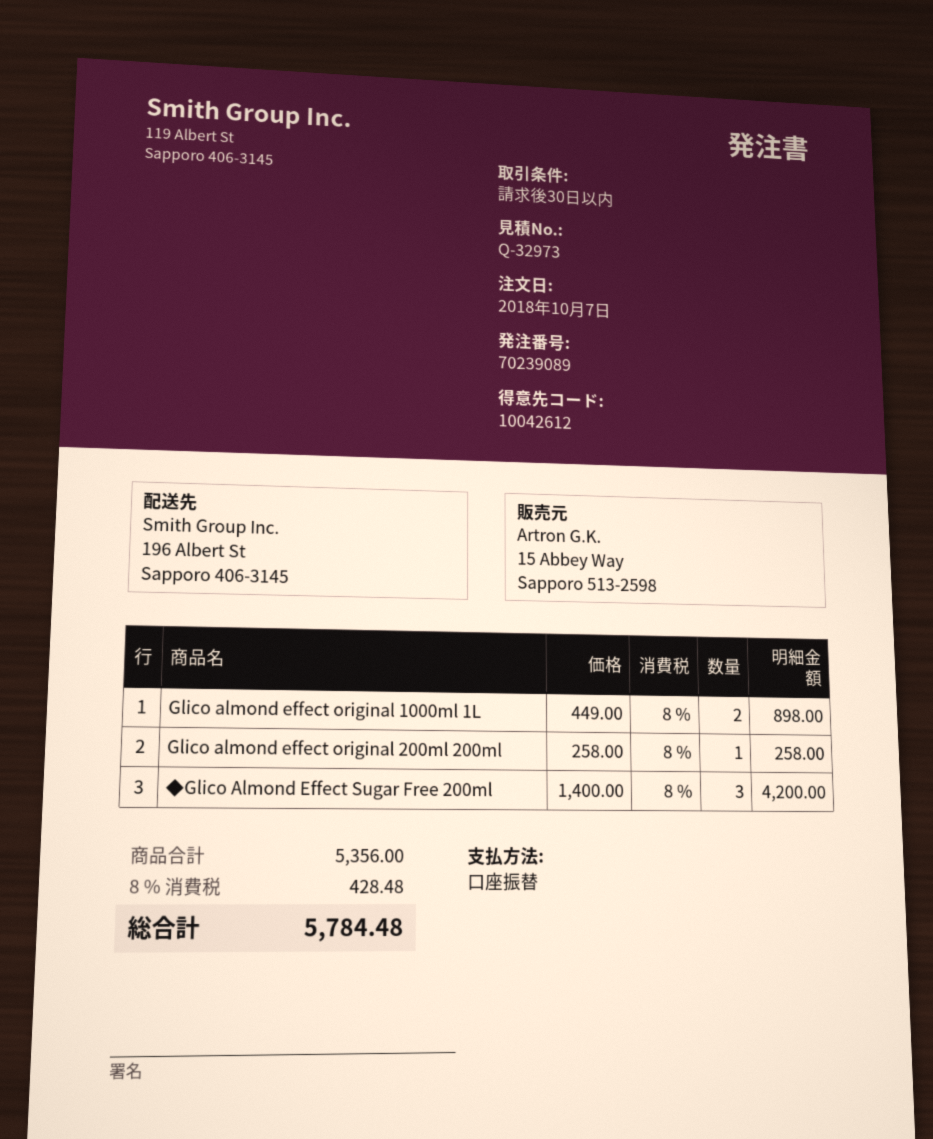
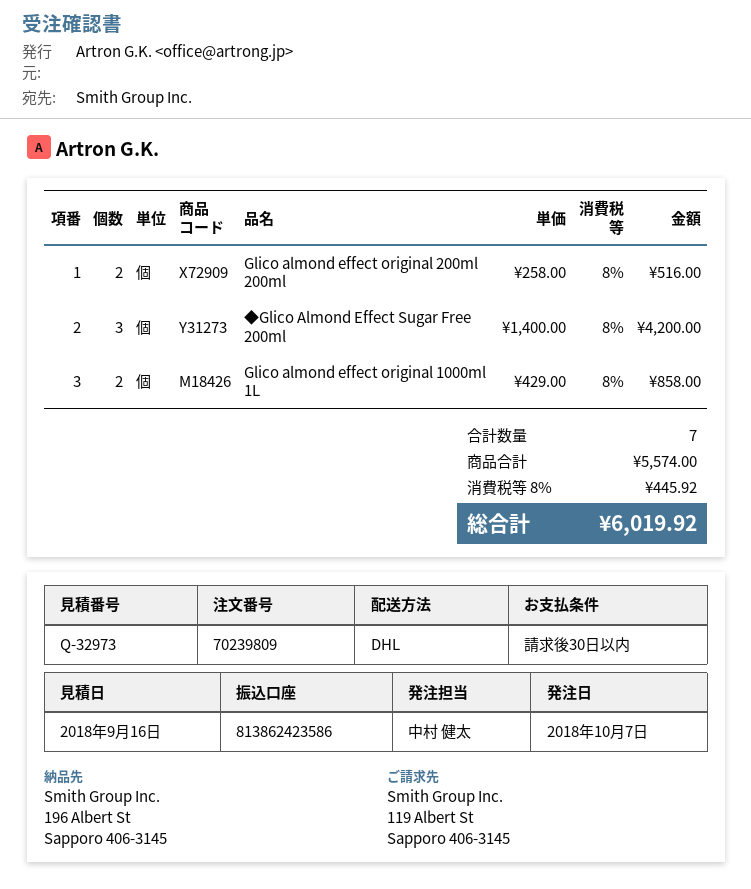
order number: 70239089 -> 70239809
Glico almond effect original 1000ml 1L: 2 x 449.00 = 898.00 -> 2 x 429.00 = 858.00
Glico almond effect original 200ml 200ml: 1 x 258.00 = 258.00 -> 2 x 258.00 = 516.00
subtotal: 5356.00 -> 5574.00
tax: 8% = 428.48 -> 8% = 445.92
total: 5784.48 -> 6019.92

